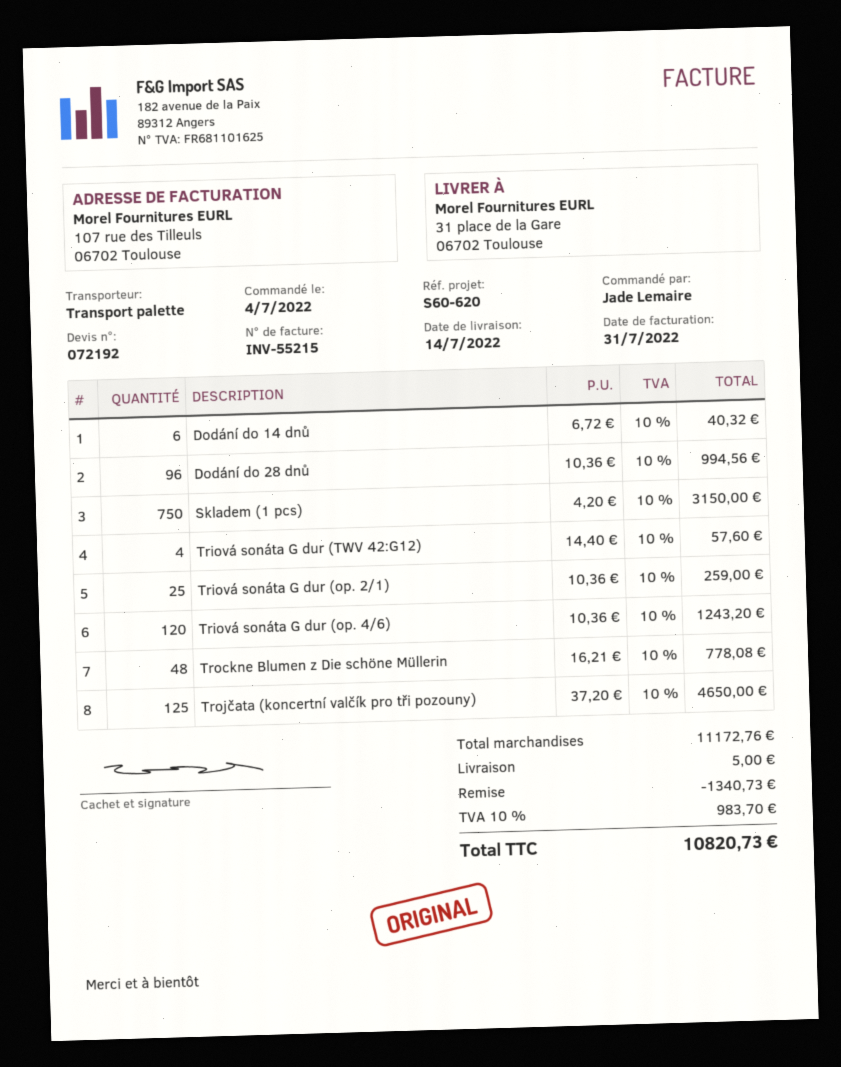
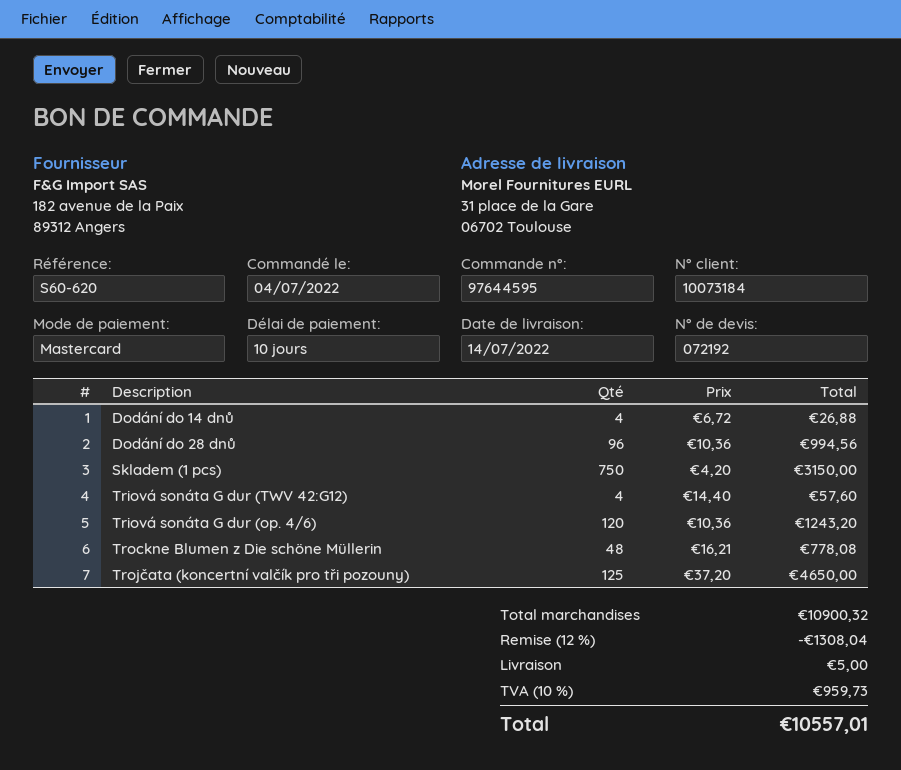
Dodání do 14 dnů: 6 x 6.72 = 40.32 -> 4 x 6.72 = 26.88
Triová sonáta G dur (op. 2/1): 25 x 10.36 = 259.00 -> none
subtotal: 11172.76 -> 10900.32
discount: 1340.73 -> 1308.04
tax: 10% = 983.70 -> 10% = 959.73
total: 10820.73 -> 10557.01

